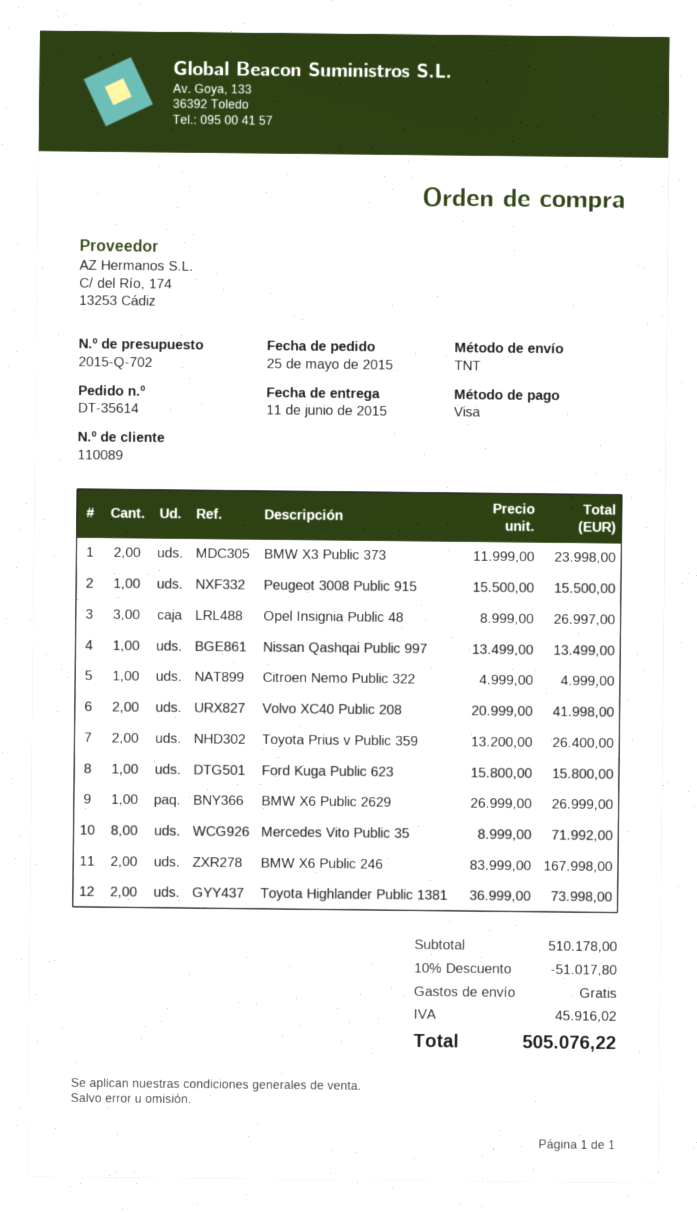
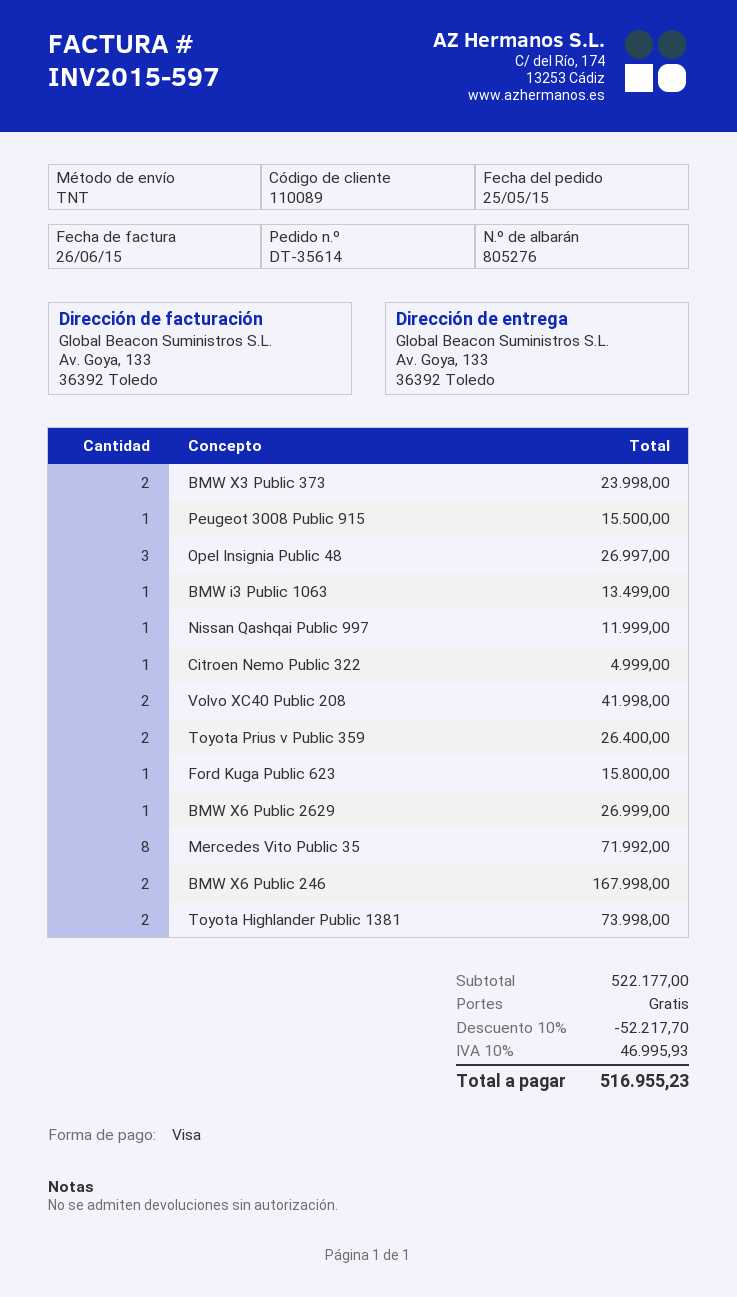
Nissan Qashqai Public 997: 1 for 13499.00 -> 1 for 11999.00
BMW i3 Public 1063: none -> 1 for 13499.00
subtotal: 510178.00 -> 522177.00
discount: 10% = 51017.80 -> 10% = 52217.70
tax: 45916.02 -> 46995.93
total: 505076.22 -> 516955.23

